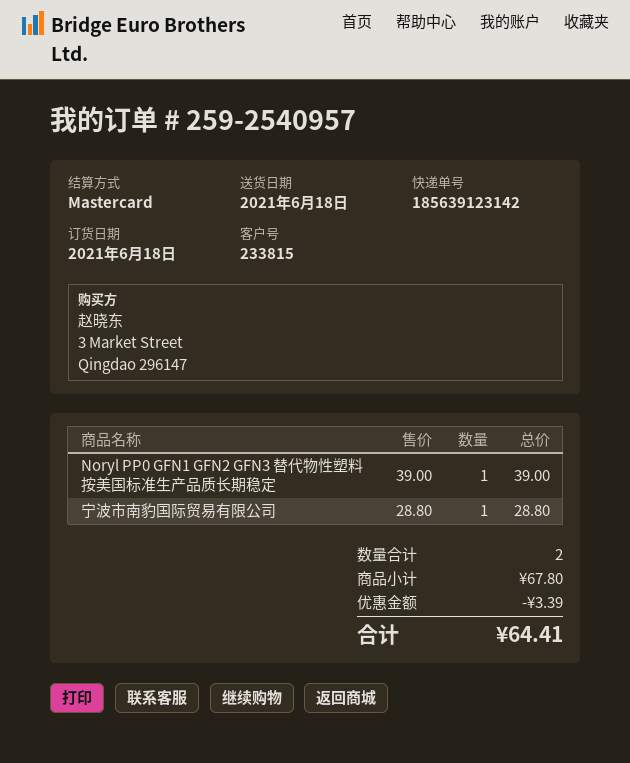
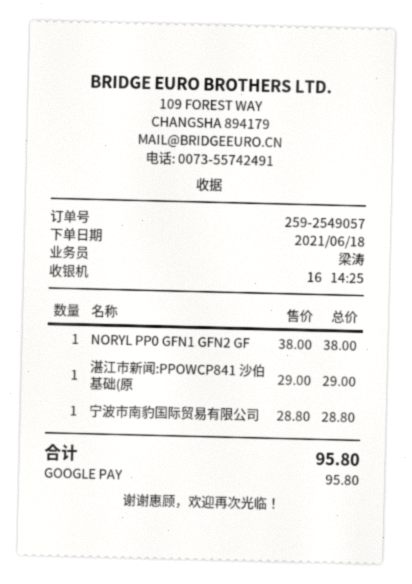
order number: 259-2540957 -> 259-2549057
payment method: Mastercard -> Google Pay
Noryl PP0 GFN1 GFN2 GFN3 替代物性塑料 按美国标准生产品质长期稳定: 1 x 39.00 = 39.00 -> 1 x 38.00 = 38.00
湛江市新闻:PPOWCP841 沙伯基础(原: none -> 1 x 29.00 = 29.00
discount: 3.39 -> none
total: 64.41 -> 95.80

